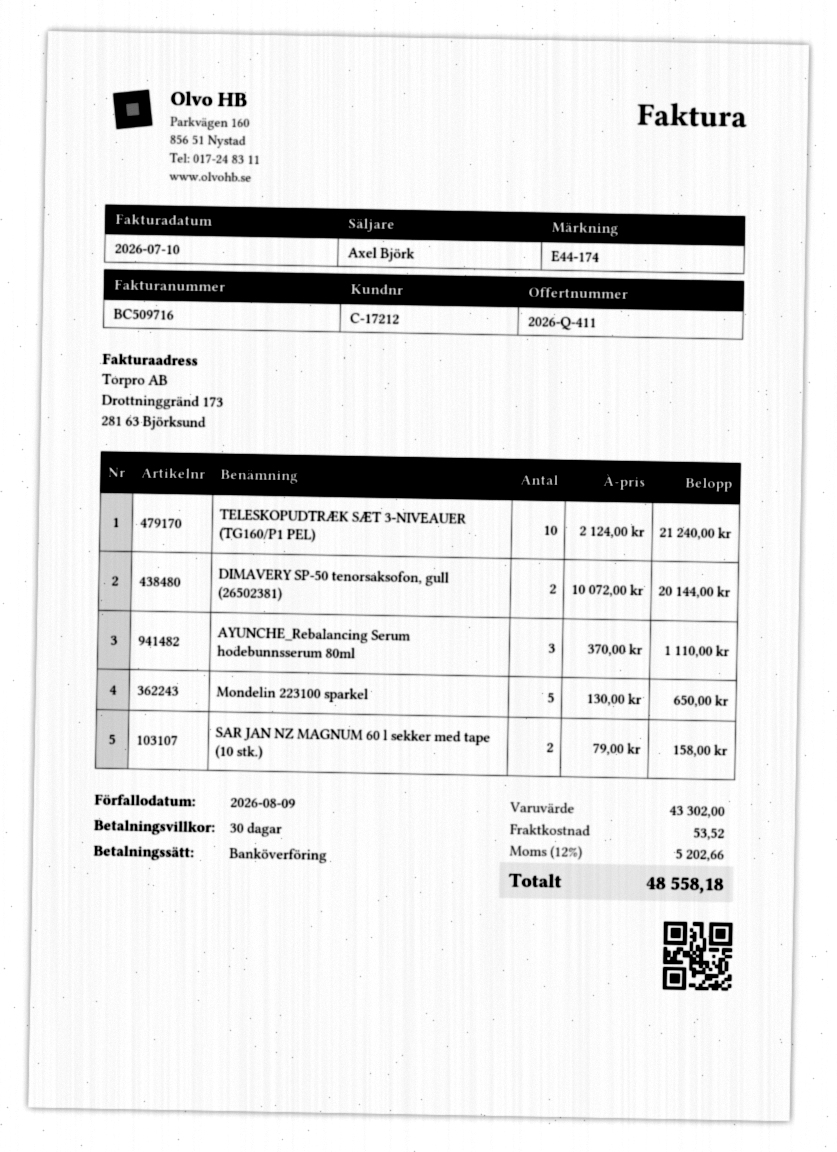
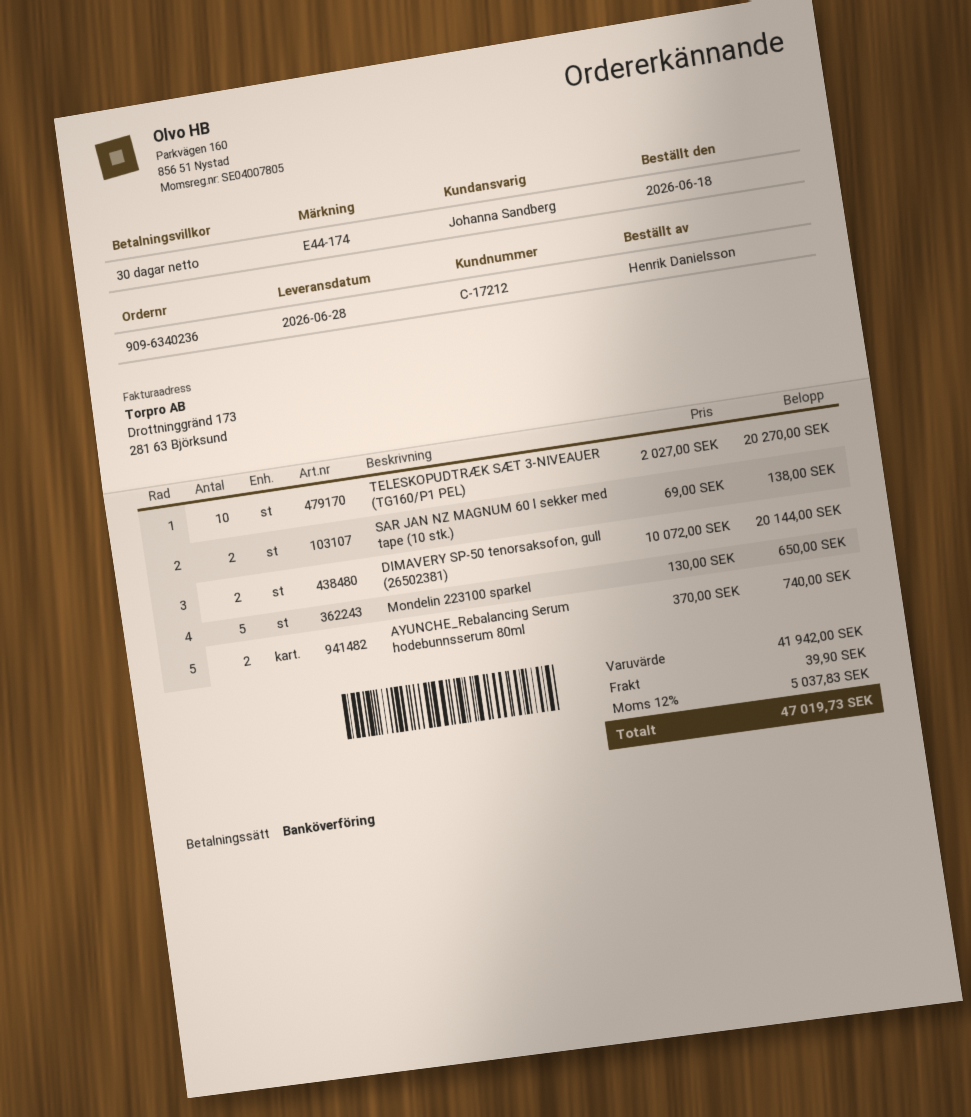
sales rep: Axel Björk -> Johanna Sandberg
TELESKOPUDTRÆK SÆT 3-NIVEAUER (TG160/P1 PEL): 10 x 2124.00 = 21240.00 -> 10 x 2027.00 = 20270.00
AYUNCHE_Rebalancing Serum hodebunnsserum 80ml: 3 x 370.00 = 1110.00 -> 2 x 370.00 = 740.00
SAR JAN NZ MAGNUM 60 l sekker med tape (10 stk.): 2 x 79.00 = 158.00 -> 2 x 69.00 = 138.00
subtotal: 43302.00 -> 41942.00
shipping: 53.52 -> 39.90
tax: 12% = 5202.66 -> 12% = 5037.83
total: 48558.18 -> 47019.73

